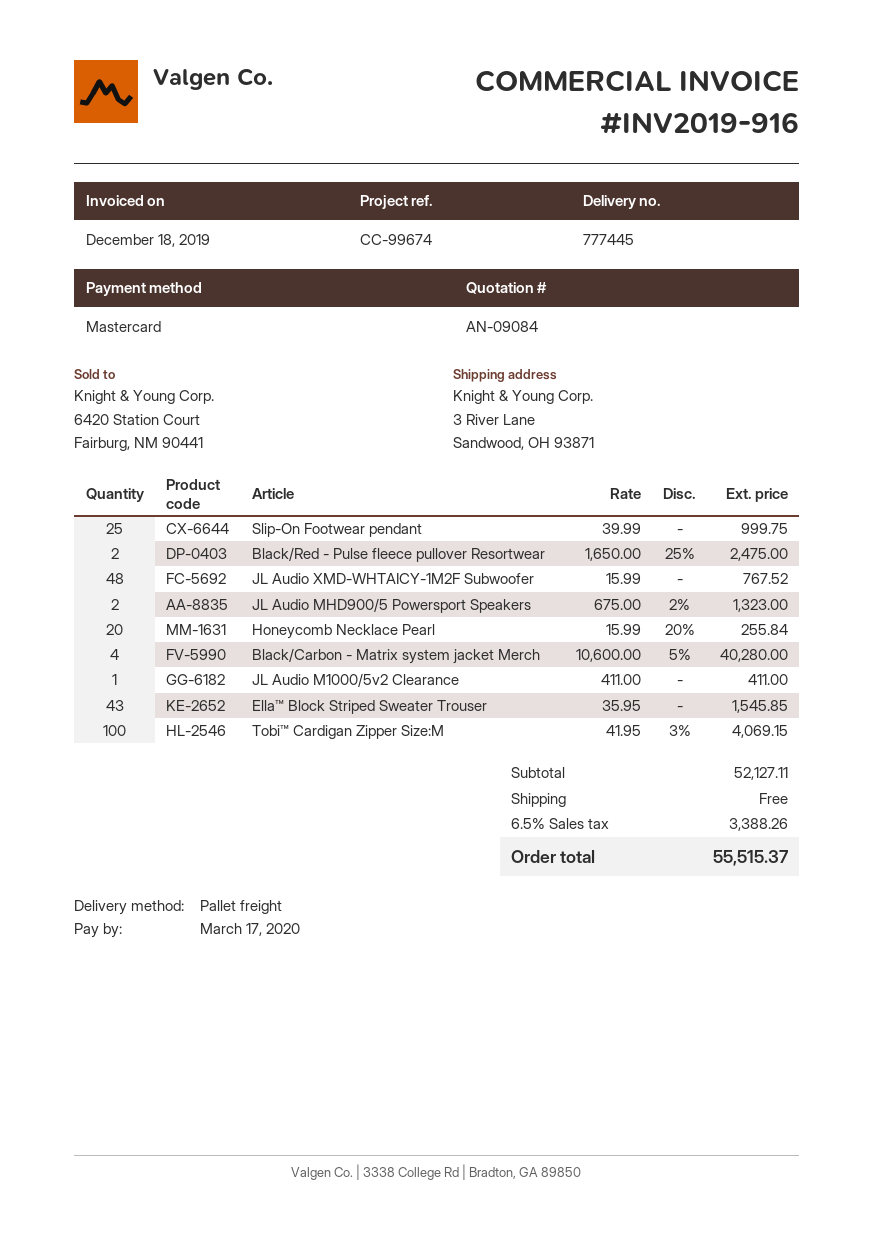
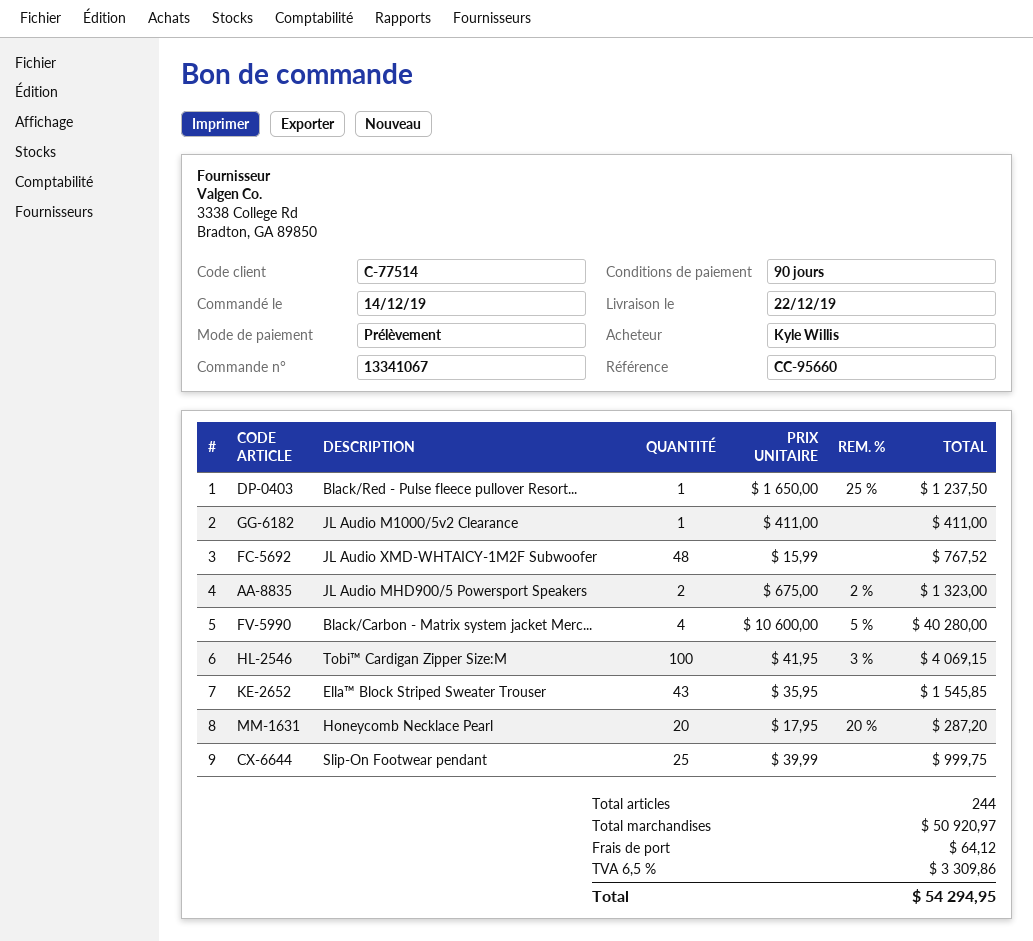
reference: CC-99674 -> CC-95660
payment method: Mastercard -> direct debit
Black/Red - Pulse fleece pullover Resortwear: 2 x 1650.00 - 25% = 2475.00 -> 1 x 1650.00 - 25% = 1237.50
Honeycomb Necklace Pearl: 20 x 15.99 - 20% = 255.84 -> 20 x 17.95 - 20% = 287.20
subtotal: 52127.11 -> 50920.97
shipping: 0.00 -> 64.12
tax: 6.5% = 3388.26 -> 6.5% = 3309.86
total: 55515.37 -> 54294.95

